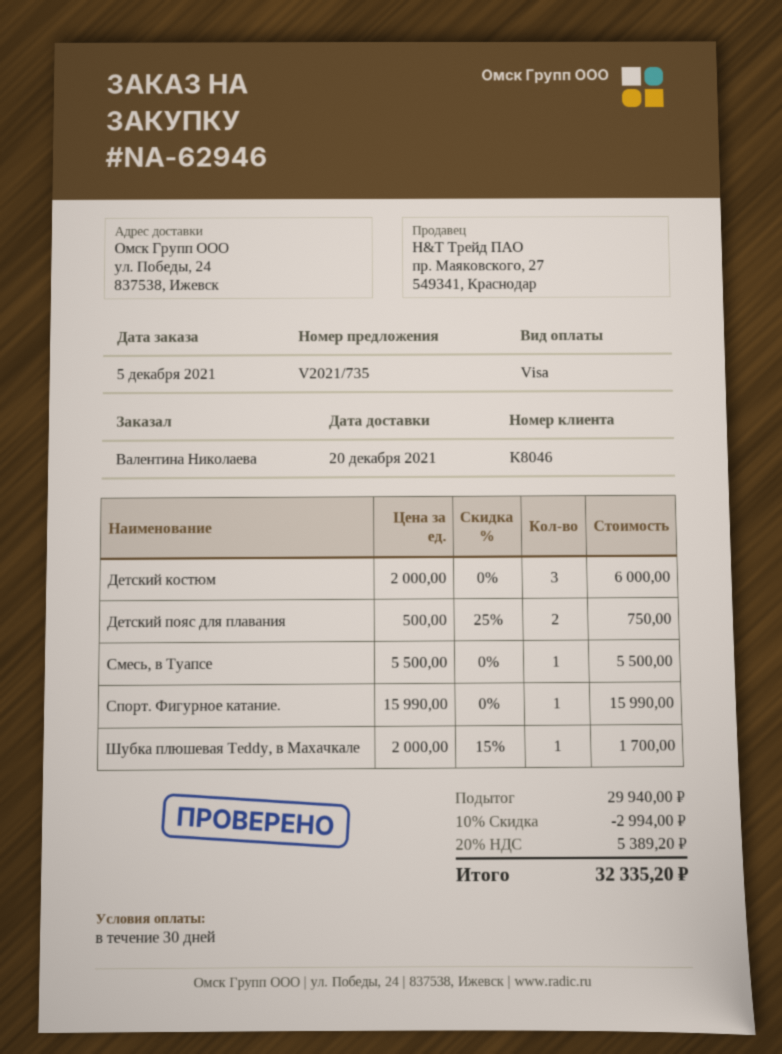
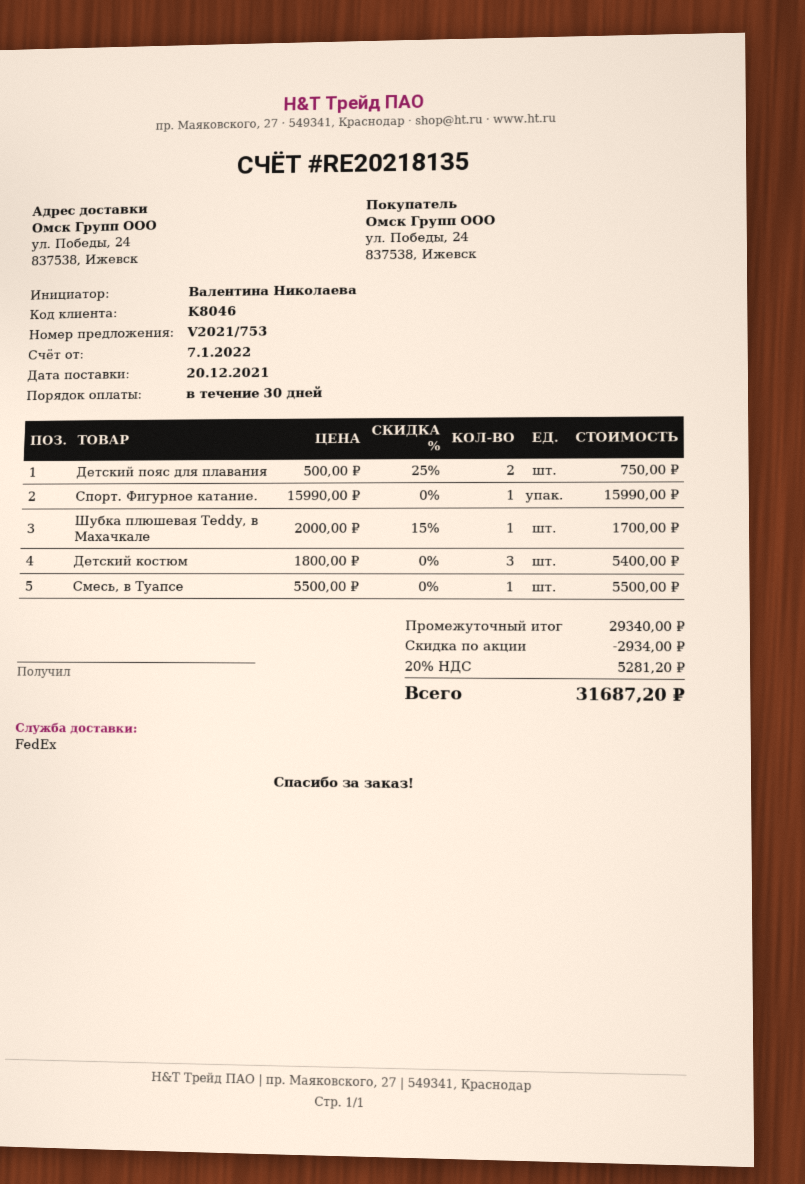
quote number: V2021/735 -> V2021/753
Детский костюм: 3 x 2000.00 = 6000.00 -> 3 x 1800.00 = 5400.00
subtotal: 29940.00 -> 29340.00
discount: 2994.00 -> 2934.00
tax: 20% = 5389.20 -> 20% = 5281.20
total: 32335.20 -> 31687.20

